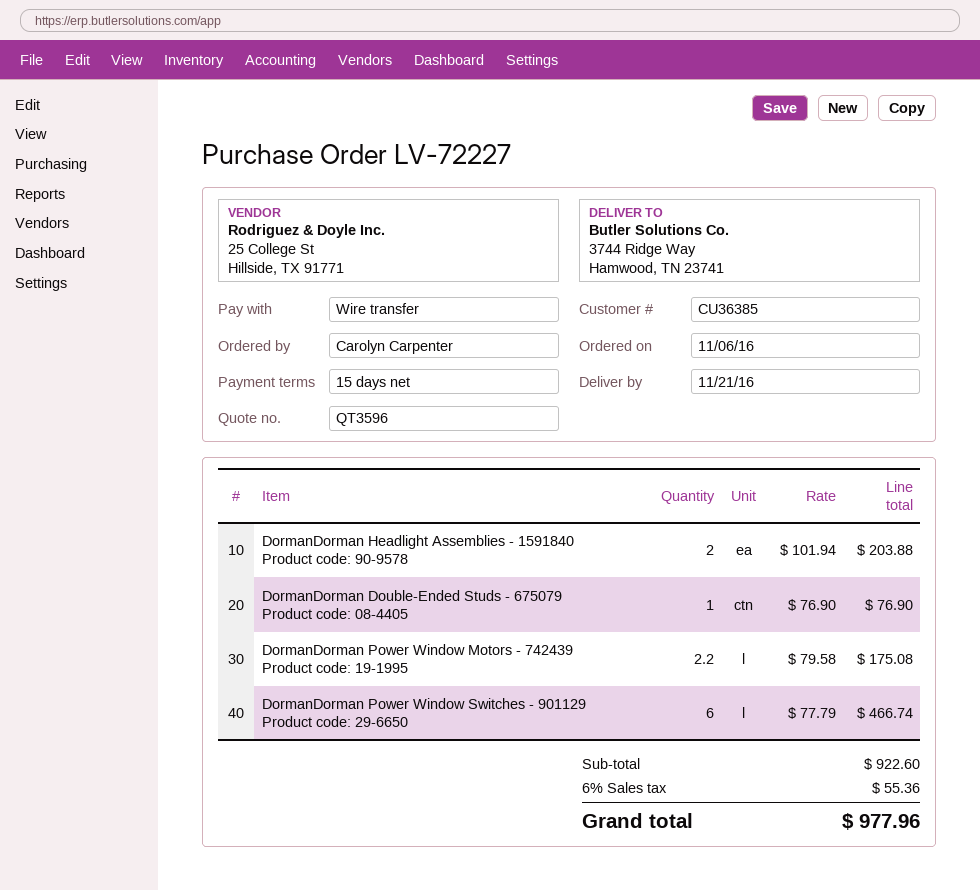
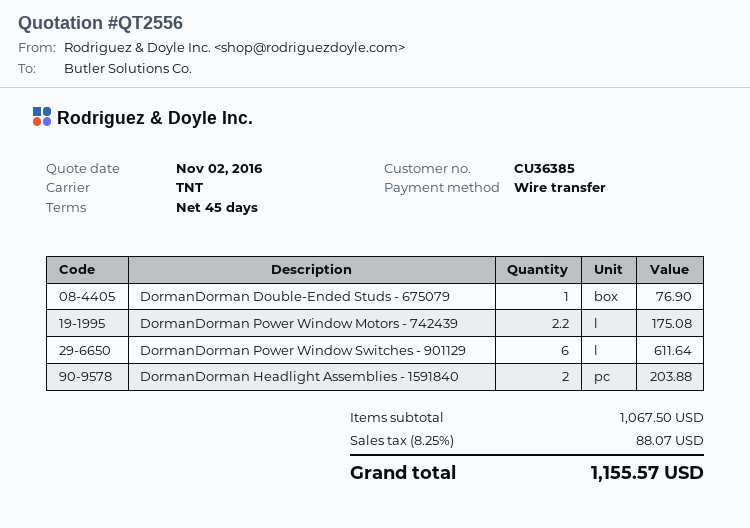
quote number: QT3596 -> QT2556
payment terms: 15 days -> 45 days
DormanDorman Power Window Switches - 901129: 6 for 466.74 -> 6 for 611.64
subtotal: 922.60 -> 1067.50
tax: 6% = 55.36 -> 8.25% = 88.07
total: 977.96 -> 1155.57

